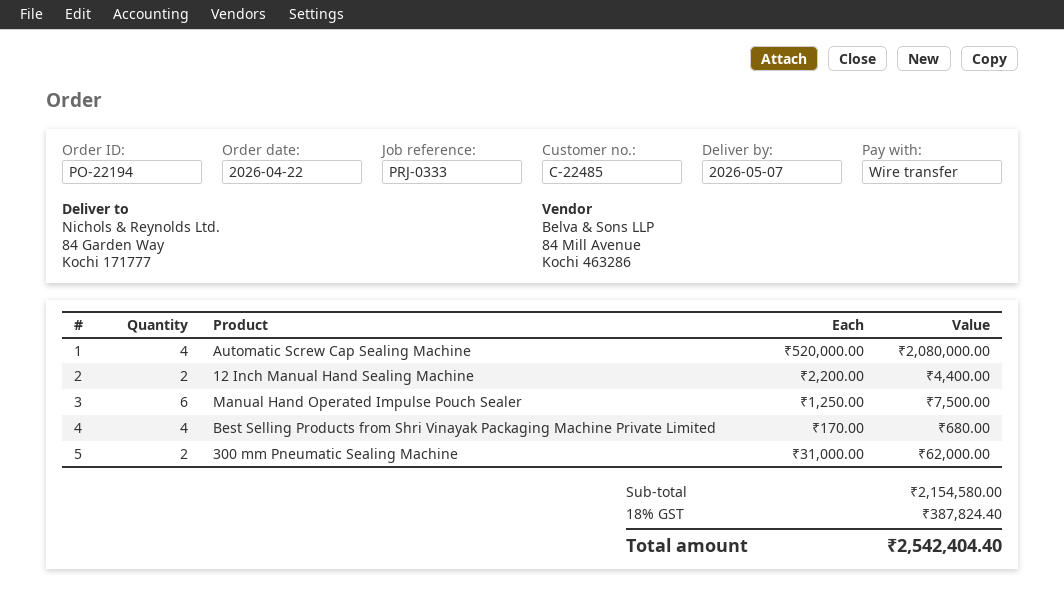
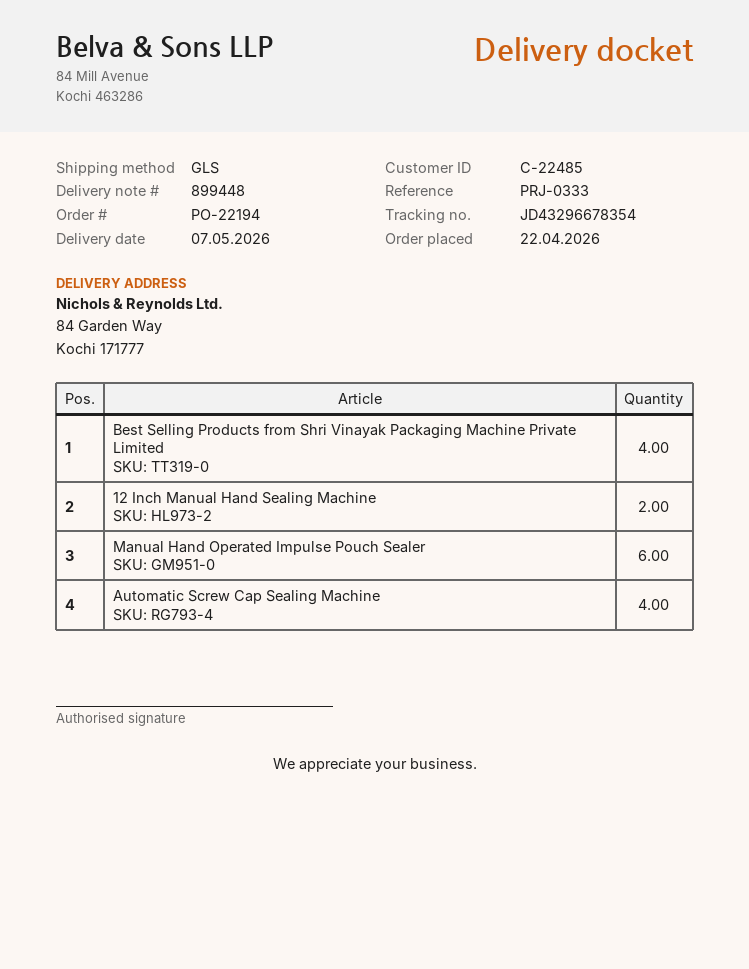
300 mm Pneumatic Sealing Machine: 2 -> none

